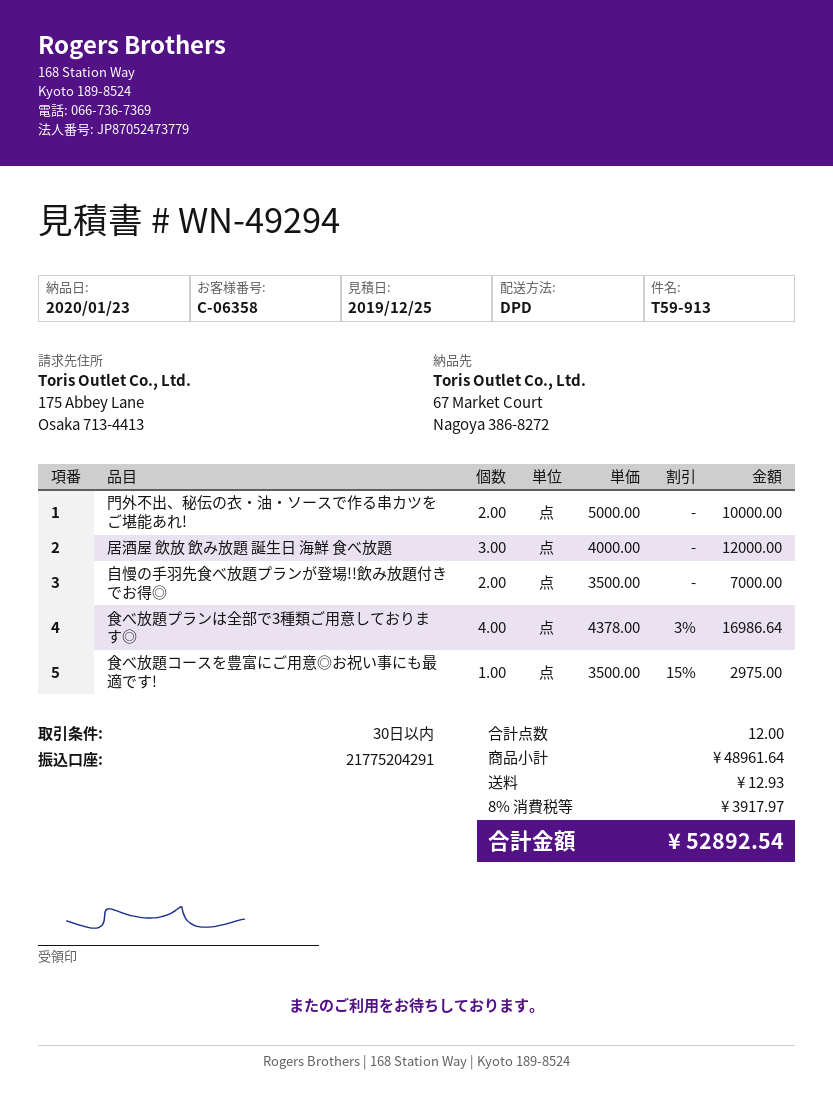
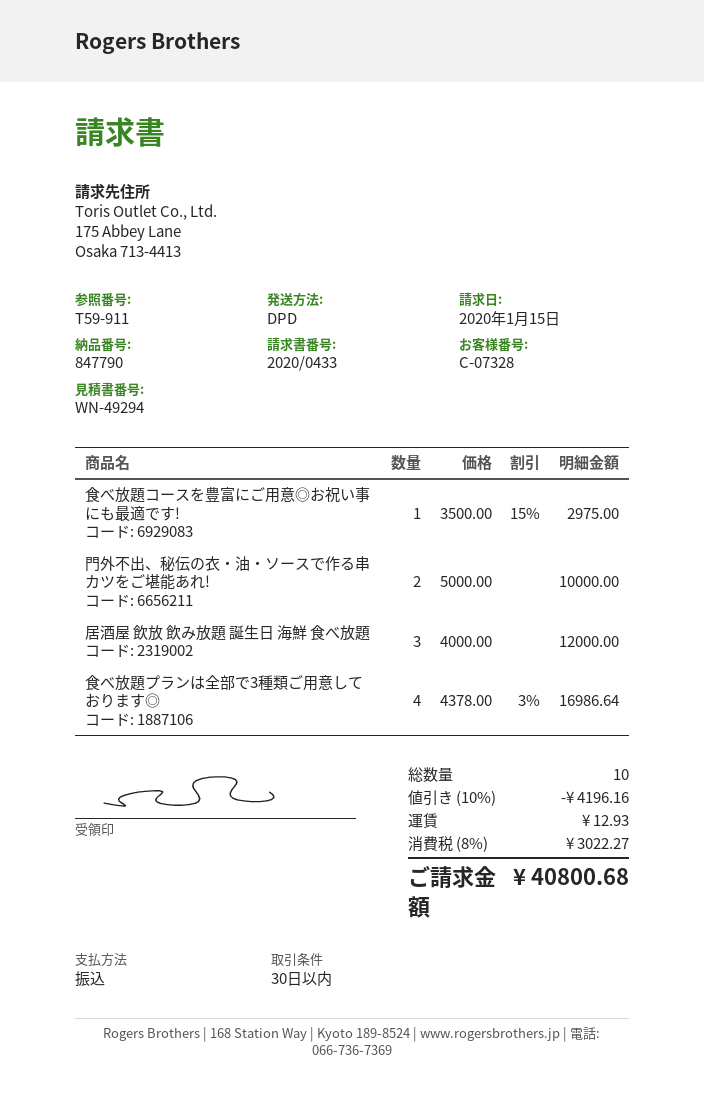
customer number: C-06358 -> C-07328
reference: T59-913 -> T59-911
自慢の手羽先食べ放題プランが登場!!飲み放題付きでお得◎: 2 x 3500.00 = 7000.00 -> none
total quantity: 12 -> 10
discount: none -> 10% = 4196.16
tax: 8% = 3917.97 -> 8% = 3022.27
total: 52892.54 -> 40800.68

